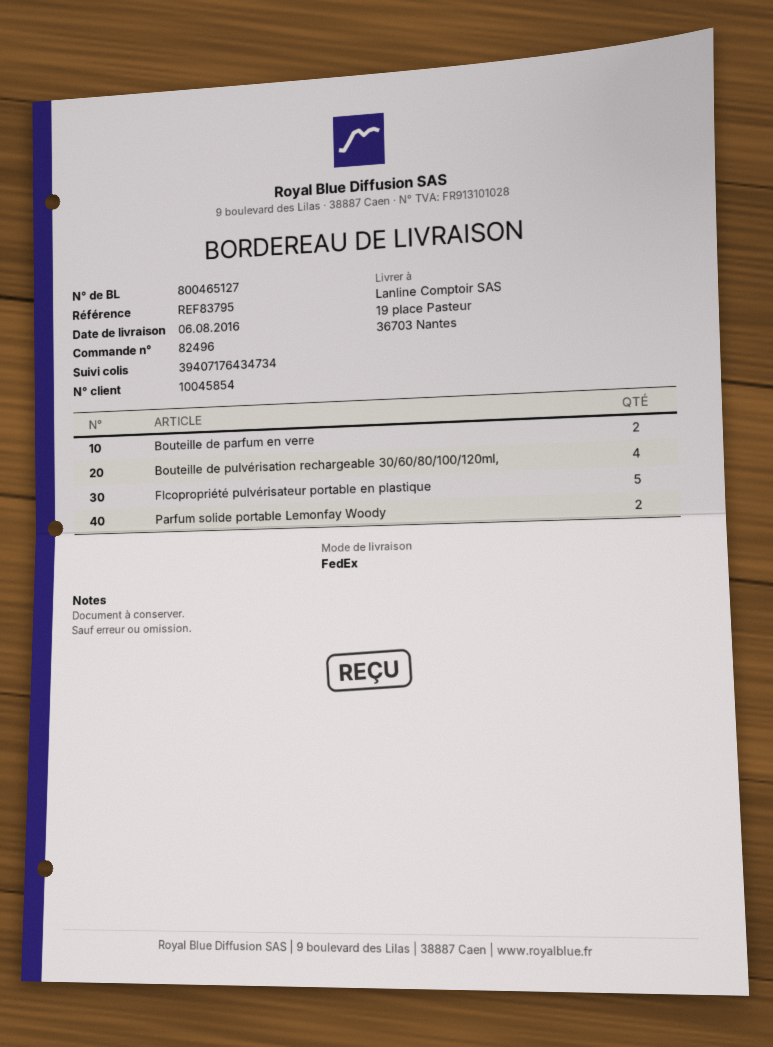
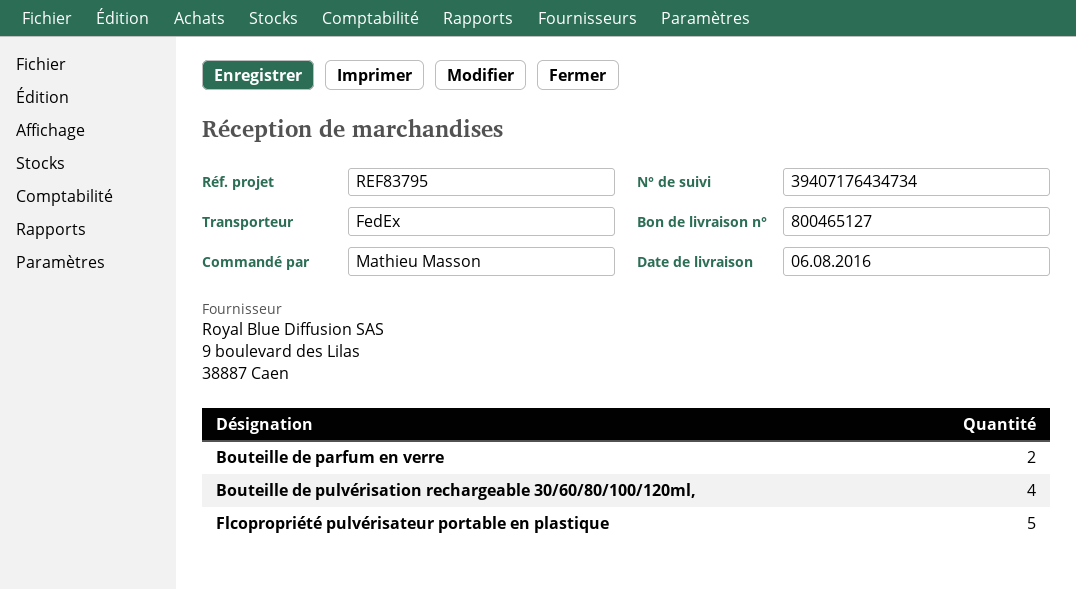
Parfum solide portable Lemonfay Woody: 2 -> none

